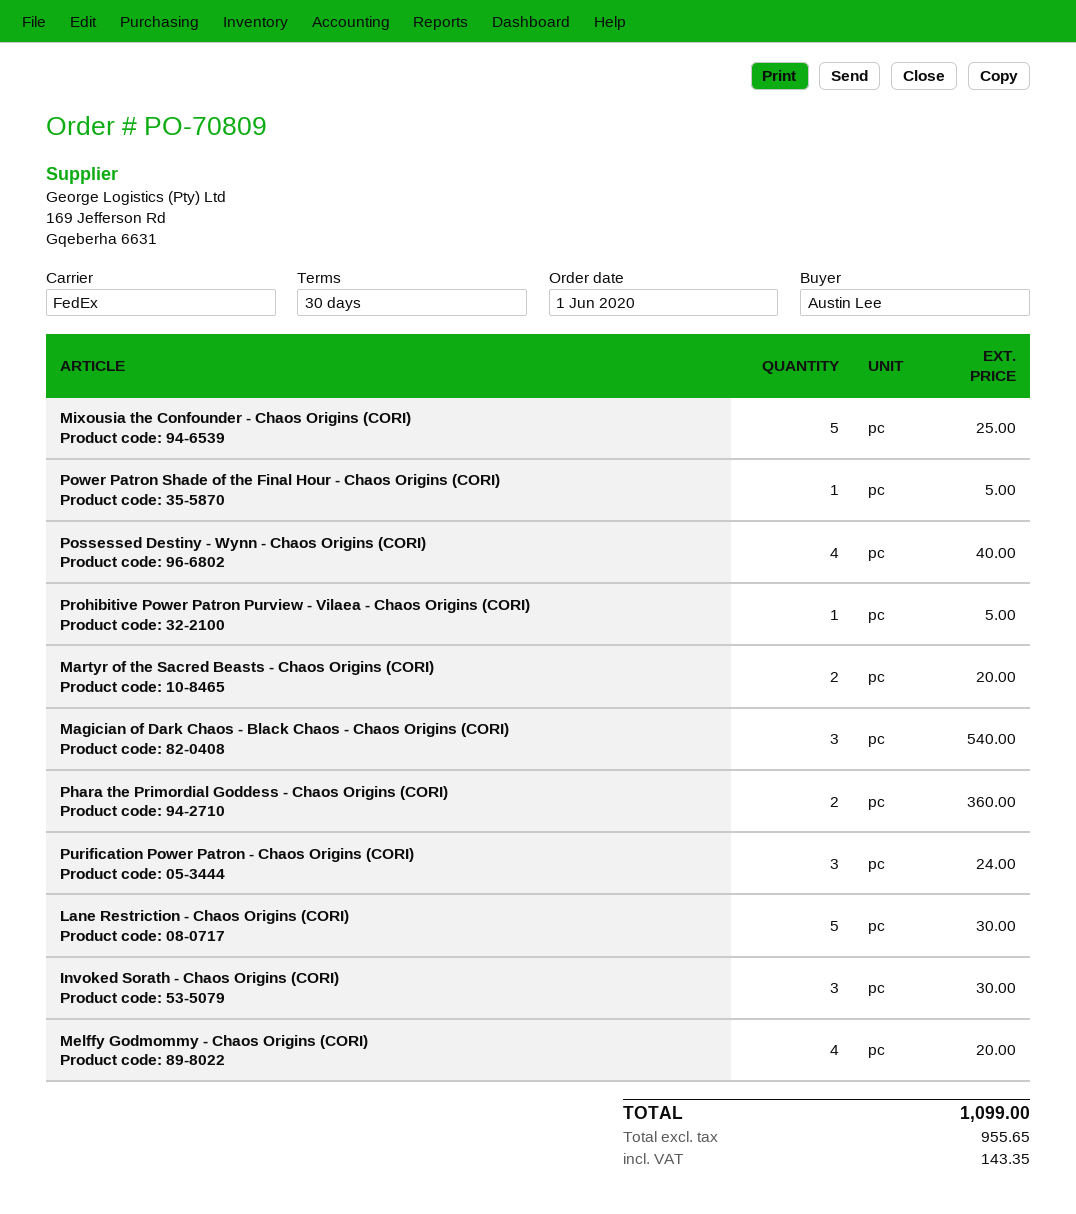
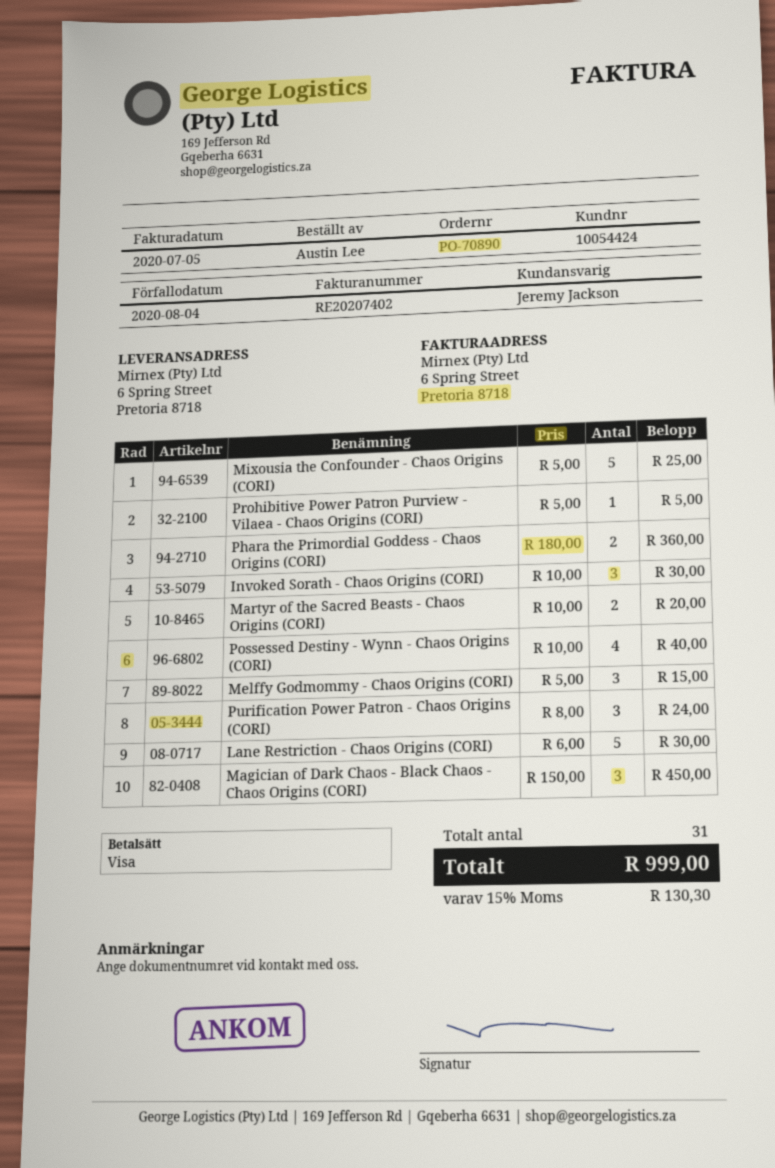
order number: PO-70809 -> PO-70890
Power Patron Shade of the Final Hour - Chaos Origins (CORI): 1 for 5.00 -> none
Magician of Dark Chaos - Black Chaos - Chaos Origins (CORI): 3 for 540.00 -> 3 for 450.00
Melffy Godmommy - Chaos Origins (CORI): 4 for 20.00 -> 3 for 15.00
tax: 143.35 -> 130.30
total: 1099.00 -> 999.00

